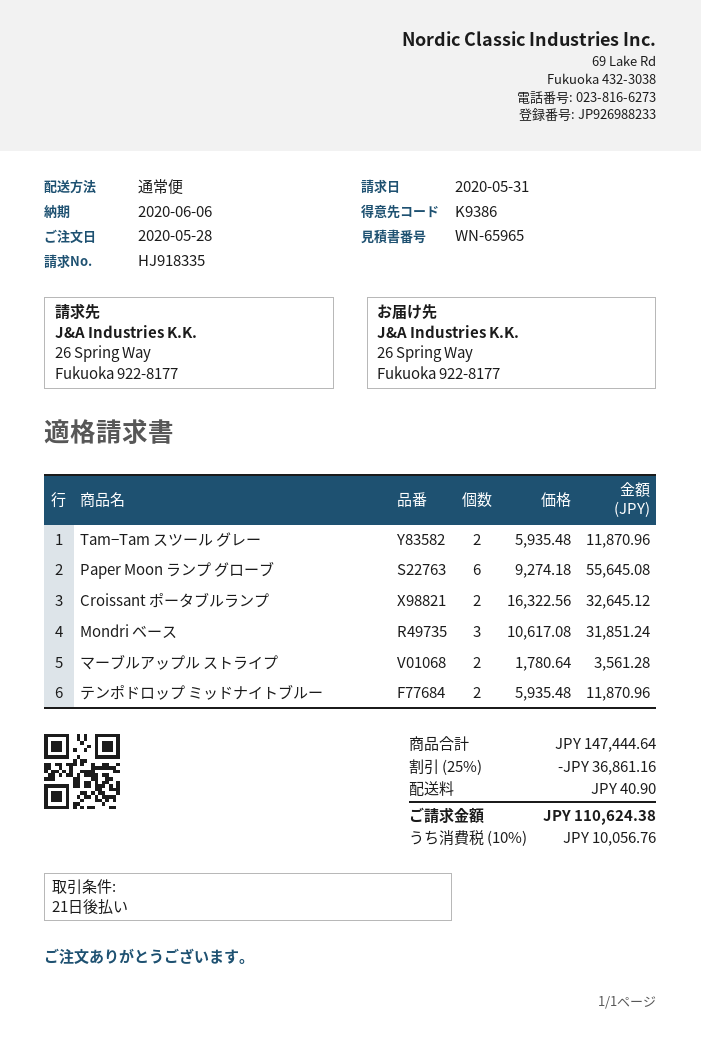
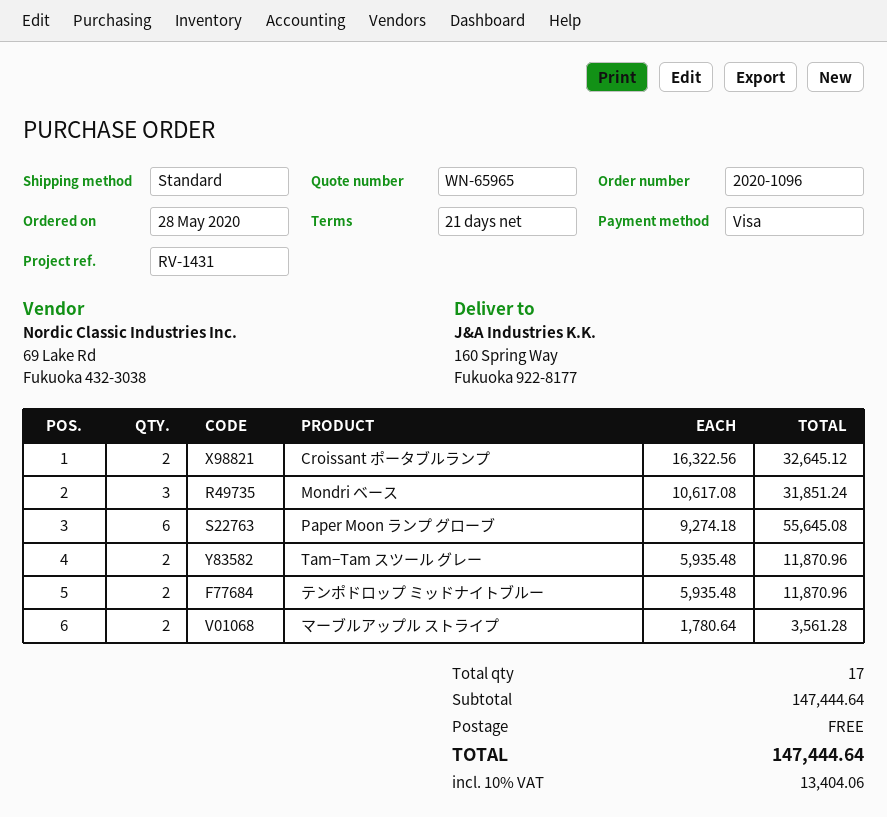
ship to: 26 Spring Way, Fukuoka 922-8177 -> 160 Spring Way, Fukuoka 922-8177
discount: 25% = 36861.16 -> none
shipping: 40.90 -> 0.00
tax: 10% = 10056.76 -> 10% = 13404.06
total: 110624.38 -> 147444.64

